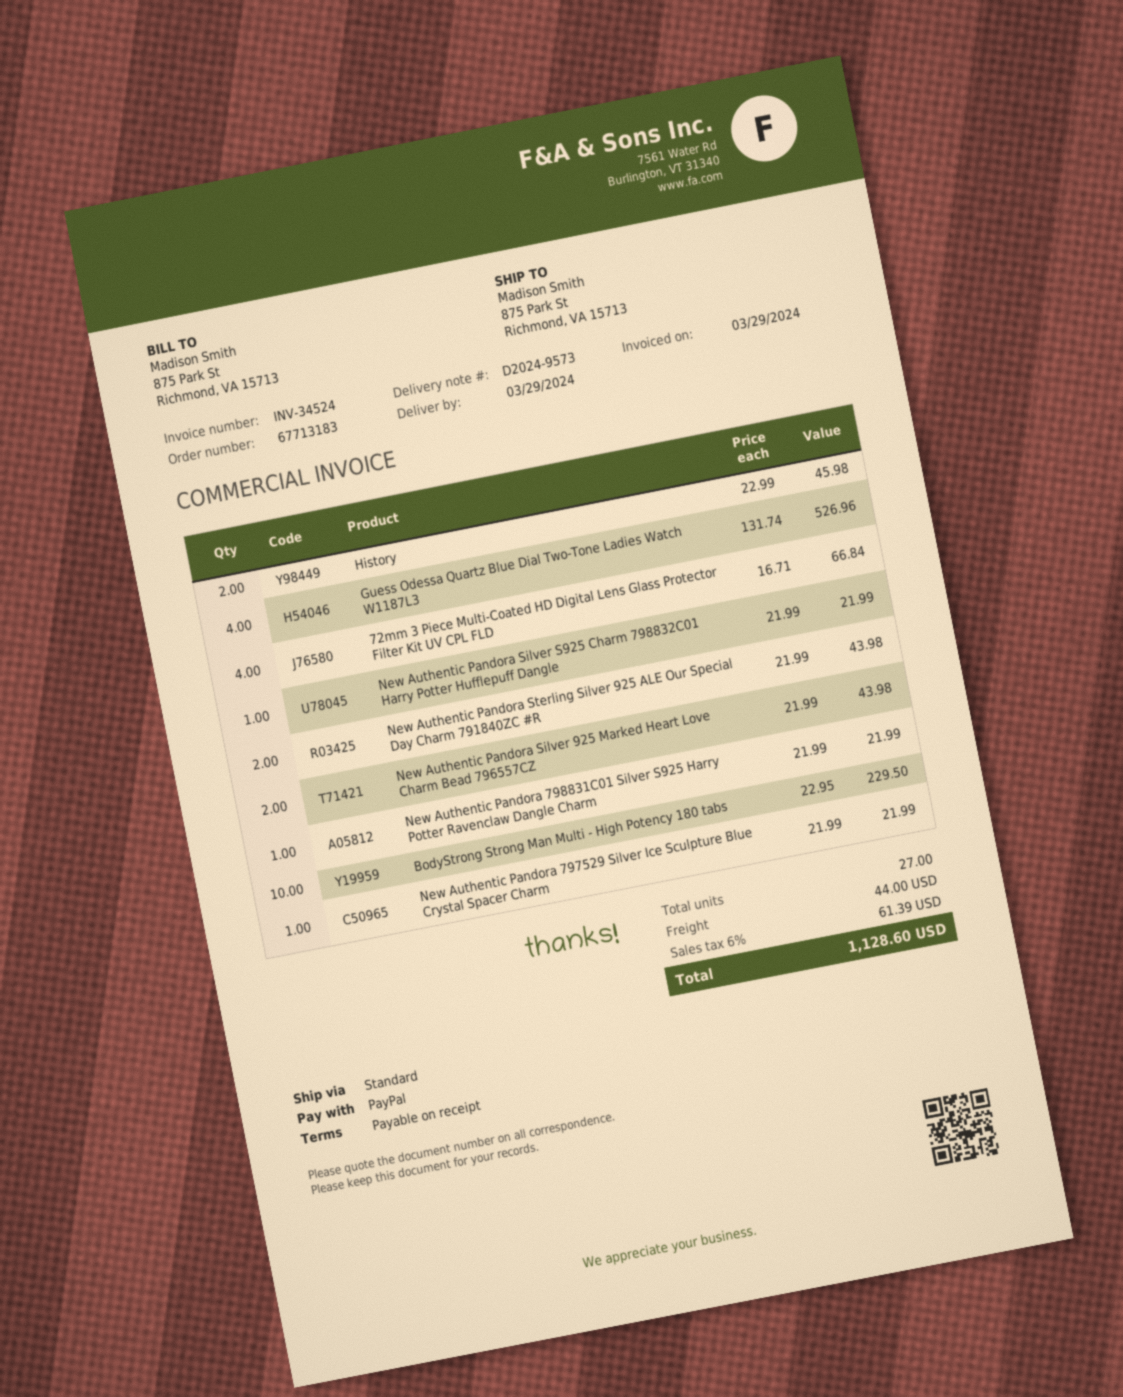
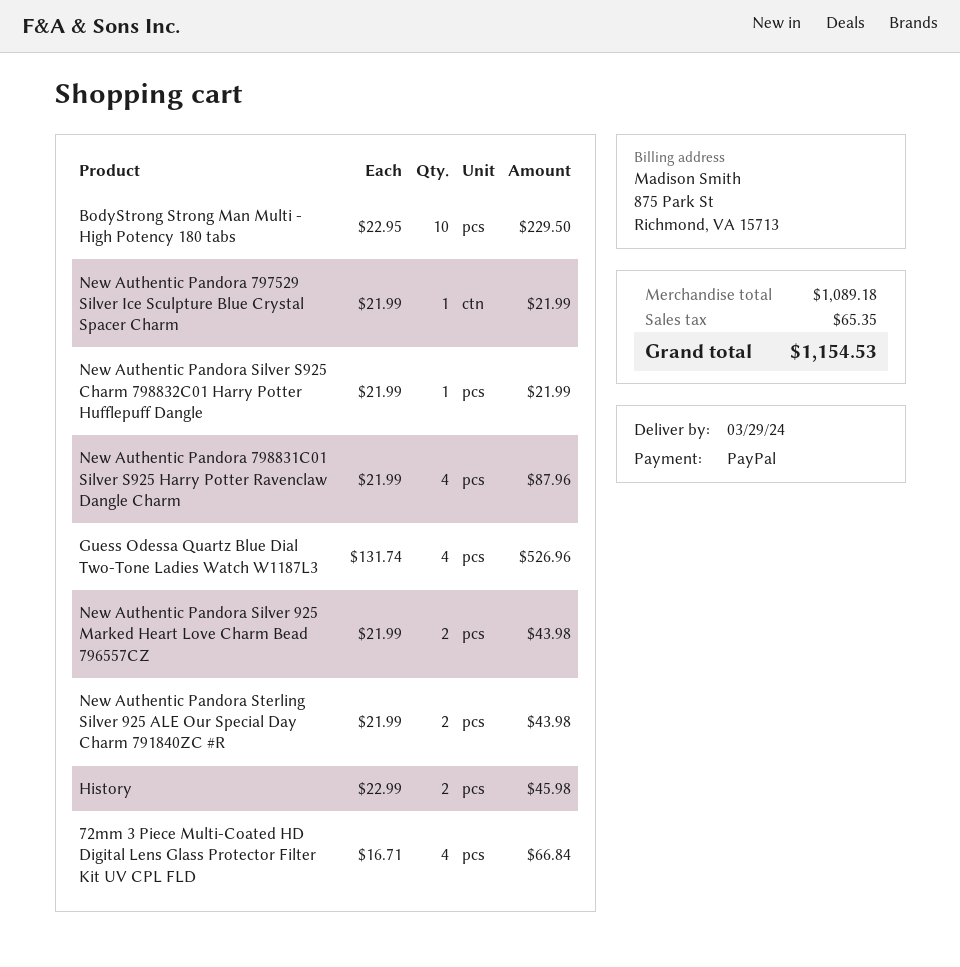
New Authentic Pandora 798831C01 Silver S925 Harry Potter Ravenclaw Dangle Charm: 1 x 21.99 = 21.99 -> 4 x 21.99 = 87.96
shipping: 44.00 -> none
tax: 61.39 -> 65.35
total: 1128.60 -> 1154.53

